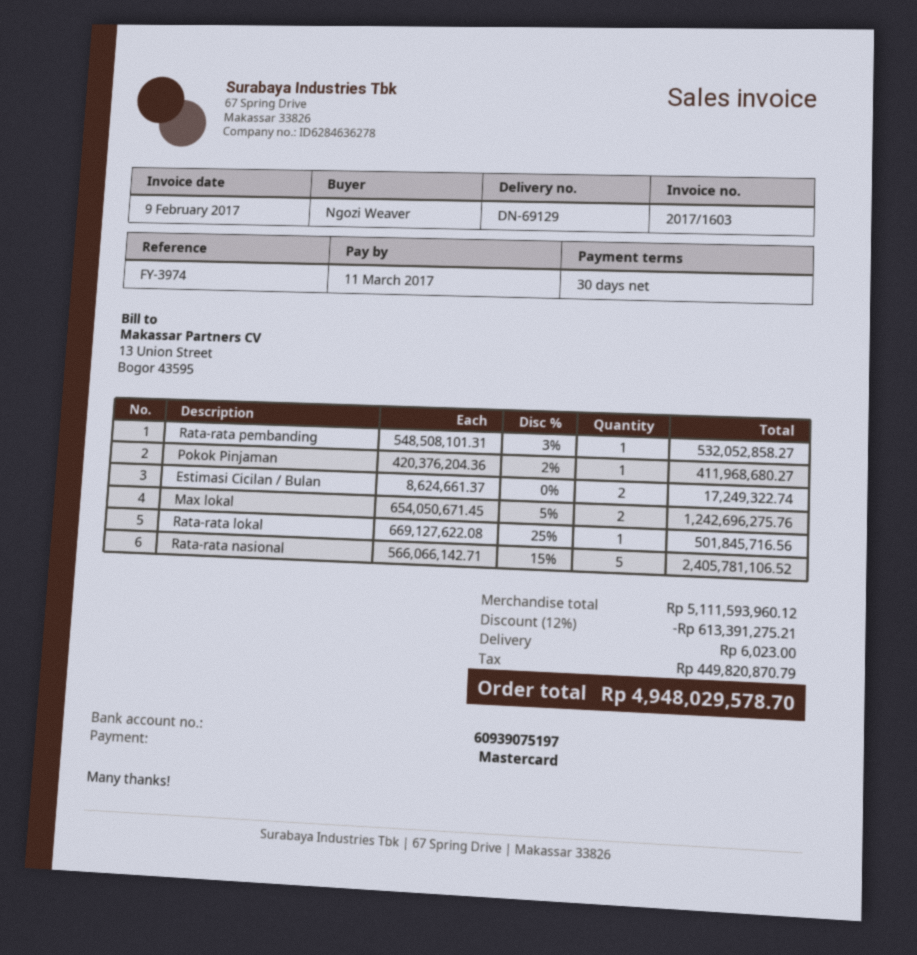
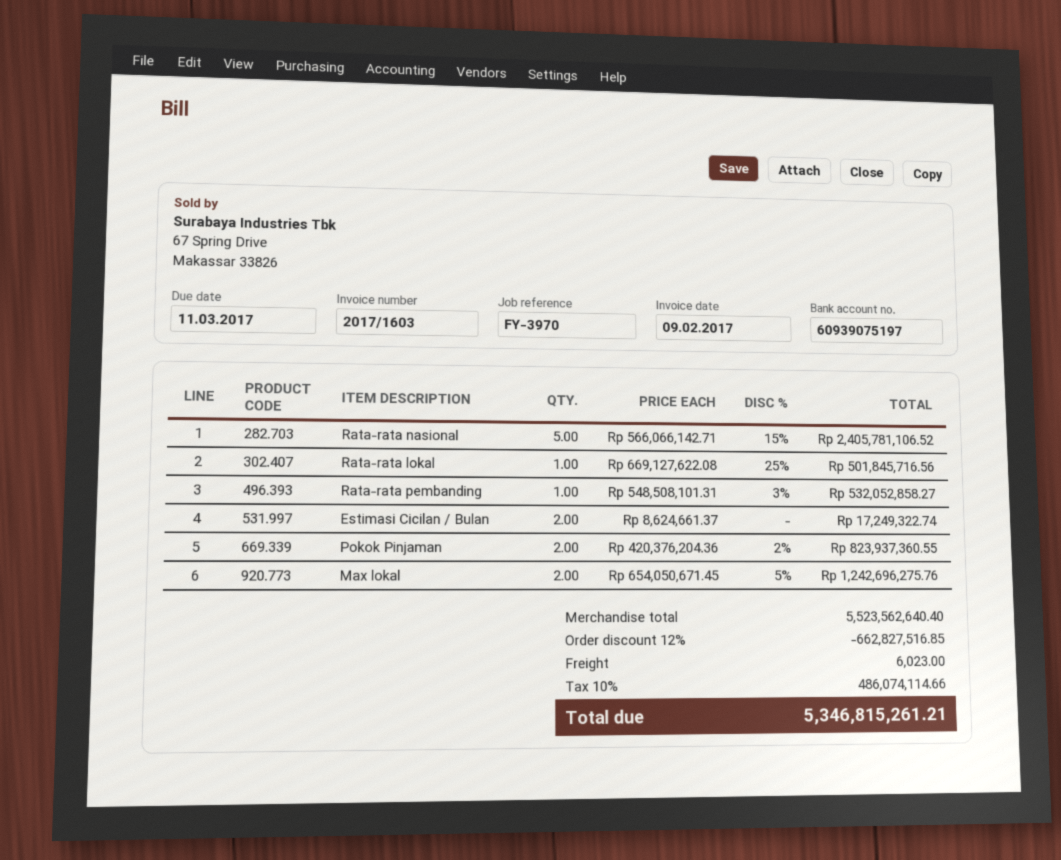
reference: FY-3974 -> FY-3970
Pokok Pinjaman: 1 x 420376204.36 - 2% = 411968680.27 -> 2 x 420376204.36 - 2% = 823937360.55
subtotal: 5111593960.12 -> 5523562640.40
discount: 12% = 613391275.21 -> 12% = 662827516.85
tax: 449820870.79 -> 486074114.66
total: 4948029578.70 -> 5346815261.21

